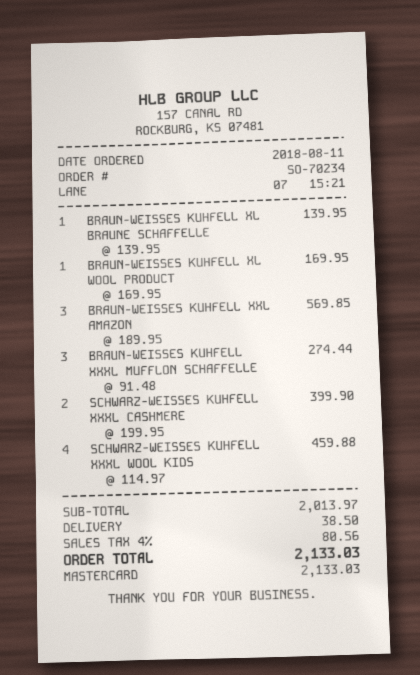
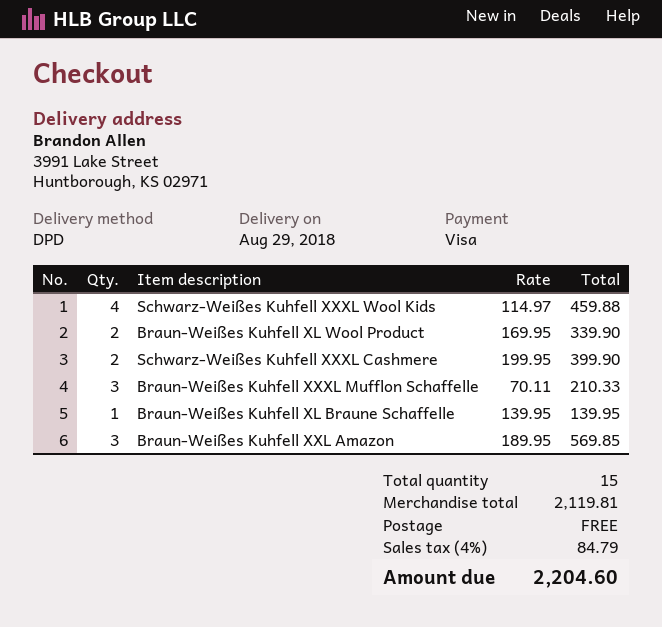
payment method: Mastercard -> Visa
BRAUN-WEISSES KUHFELL XL WOOL PRODUCT: 1 x 169.95 = 169.95 -> 2 x 169.95 = 339.90
BRAUN-WEISSES KUHFELL XXXL MUFFLON SCHAFFELLE: 3 x 91.48 = 274.44 -> 3 x 70.11 = 210.33
subtotal: 2013.97 -> 2119.81
shipping: 38.50 -> 0.00
tax: 4% = 80.56 -> 4% = 84.79
total: 2133.03 -> 2204.60

